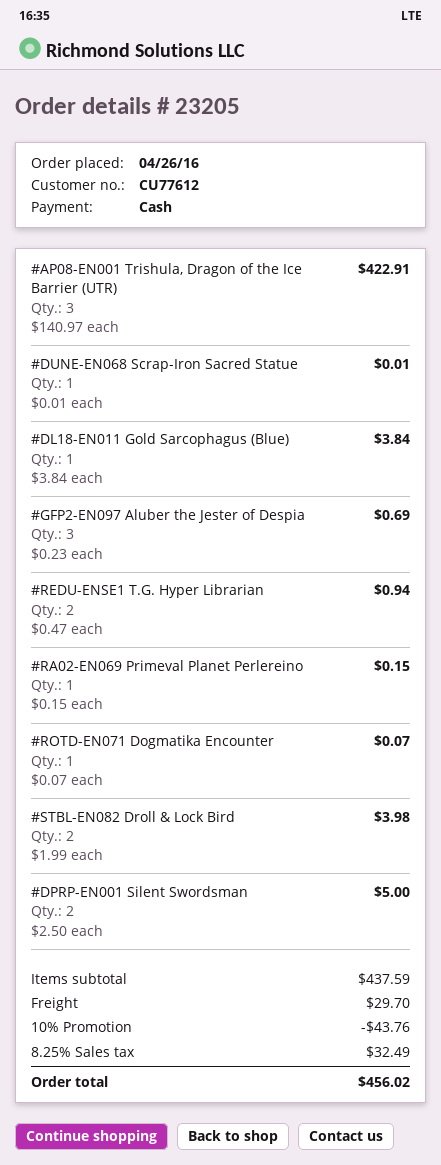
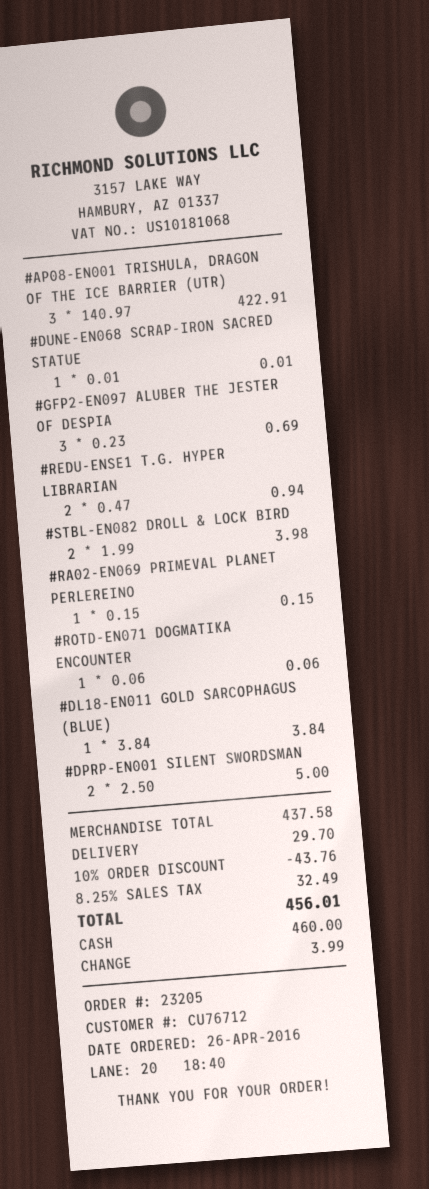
customer number: CU77612 -> CU76712
#ROTD-EN071 Dogmatika Encounter: 1 x 0.07 = 0.07 -> 1 x 0.06 = 0.06
subtotal: 437.59 -> 437.58
total: 456.02 -> 456.01

